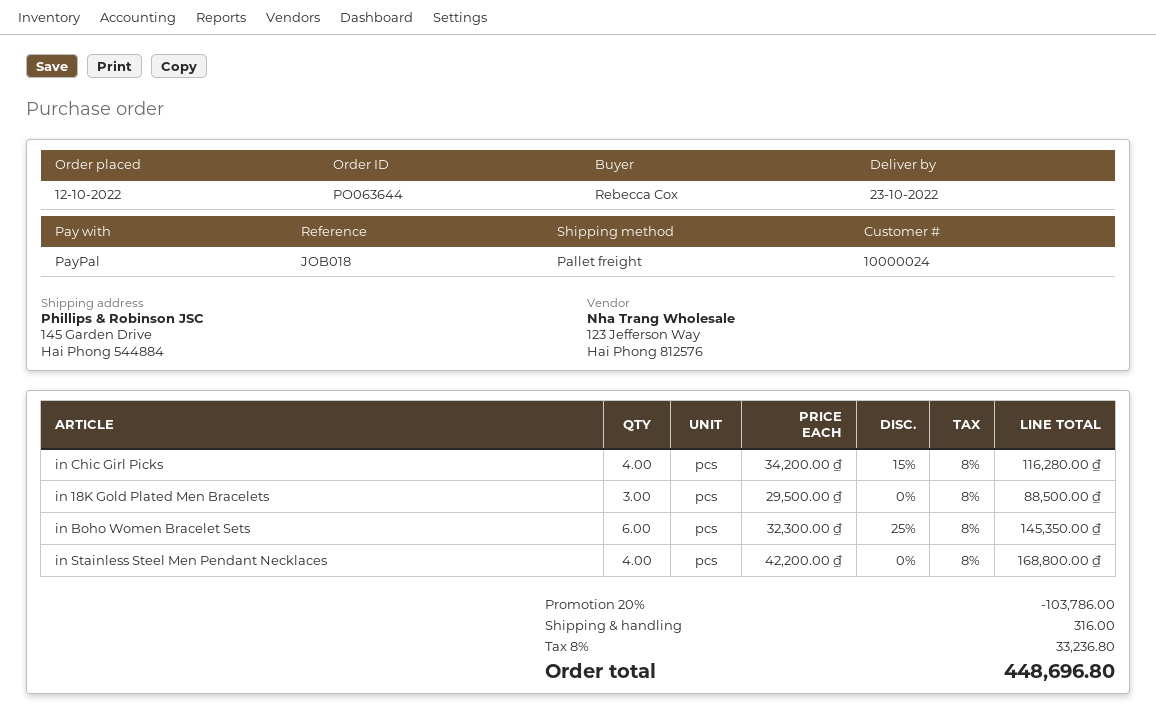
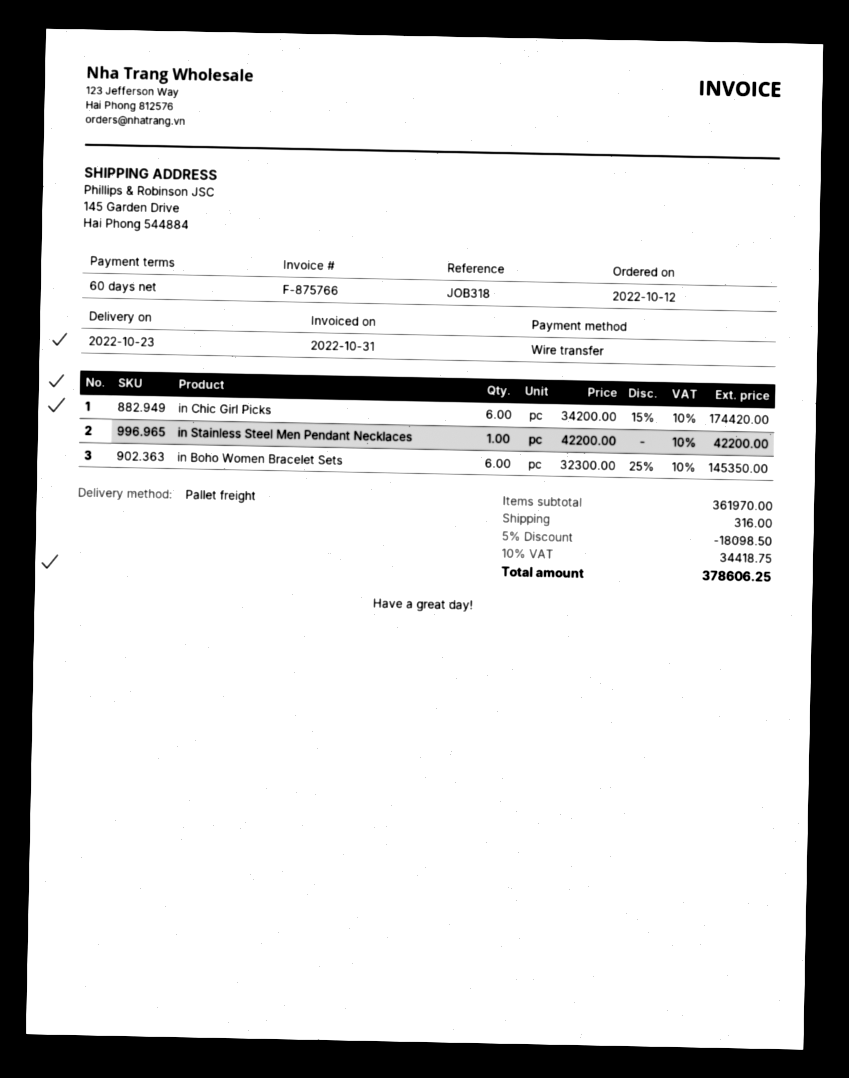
reference: JOB018 -> JOB318
payment method: PayPal -> bank transfer
in Chic Girl Picks: 4 x 34200.00 - 15% = 116280.00 -> 6 x 34200.00 - 15% = 174420.00
in 18K Gold Plated Men Bracelets: 3 x 29500.00 = 88500.00 -> none
in Stainless Steel Men Pendant Necklaces: 4 x 42200.00 = 168800.00 -> 1 x 42200.00 = 42200.00
discount: 20% = 103786.00 -> 5% = 18098.50
tax: 8% = 33236.80 -> 10% = 34418.75
total: 448696.80 -> 378606.25

